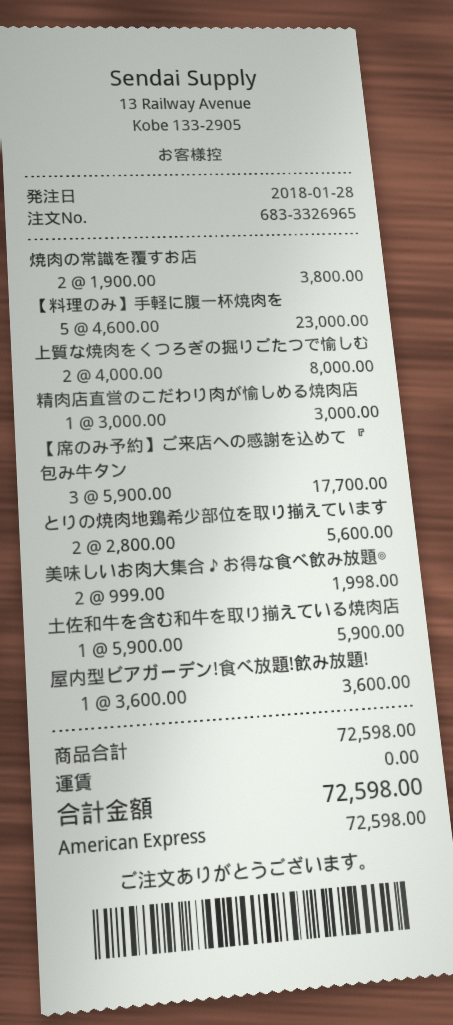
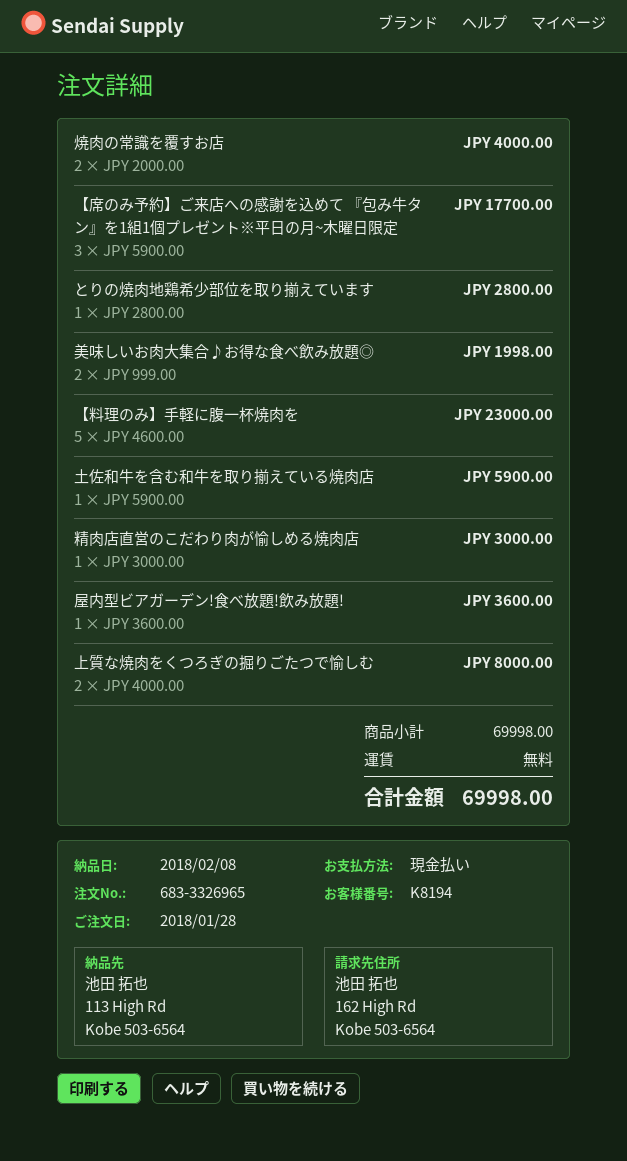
payment method: American Express -> cash
焼肉の常識を覆すお店: 2 x 1900.00 = 3800.00 -> 2 x 2000.00 = 4000.00
とりの焼肉地鶏希少部位を取り揃えています: 2 x 2800.00 = 5600.00 -> 1 x 2800.00 = 2800.00
subtotal: 72598.00 -> 69998.00
total: 72598.00 -> 69998.00

